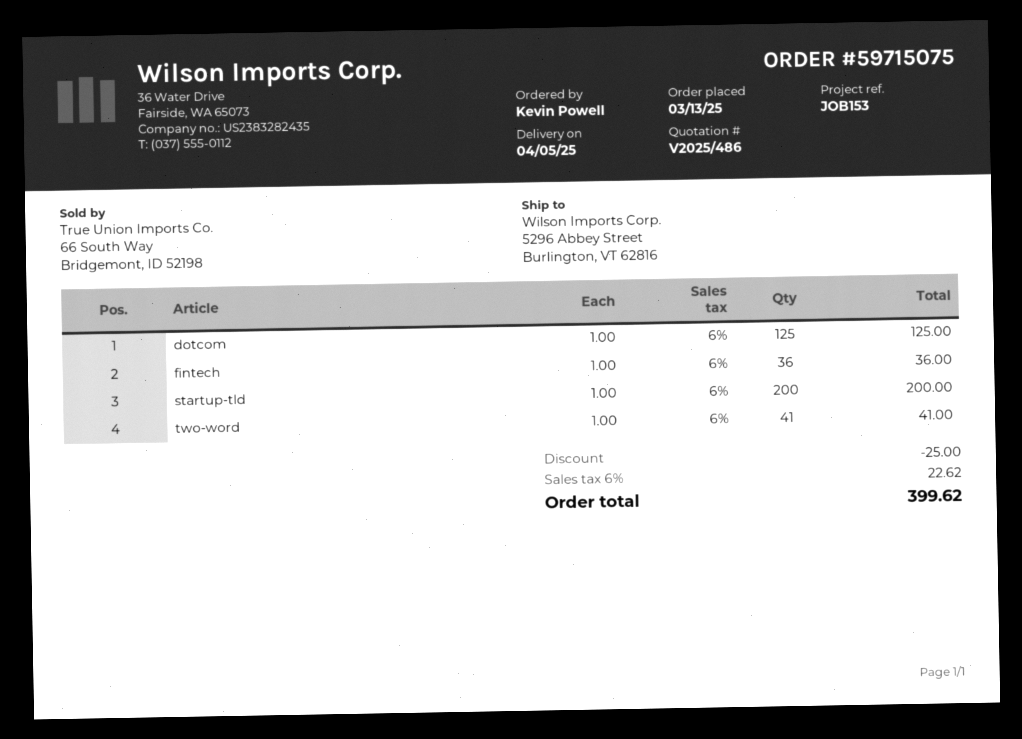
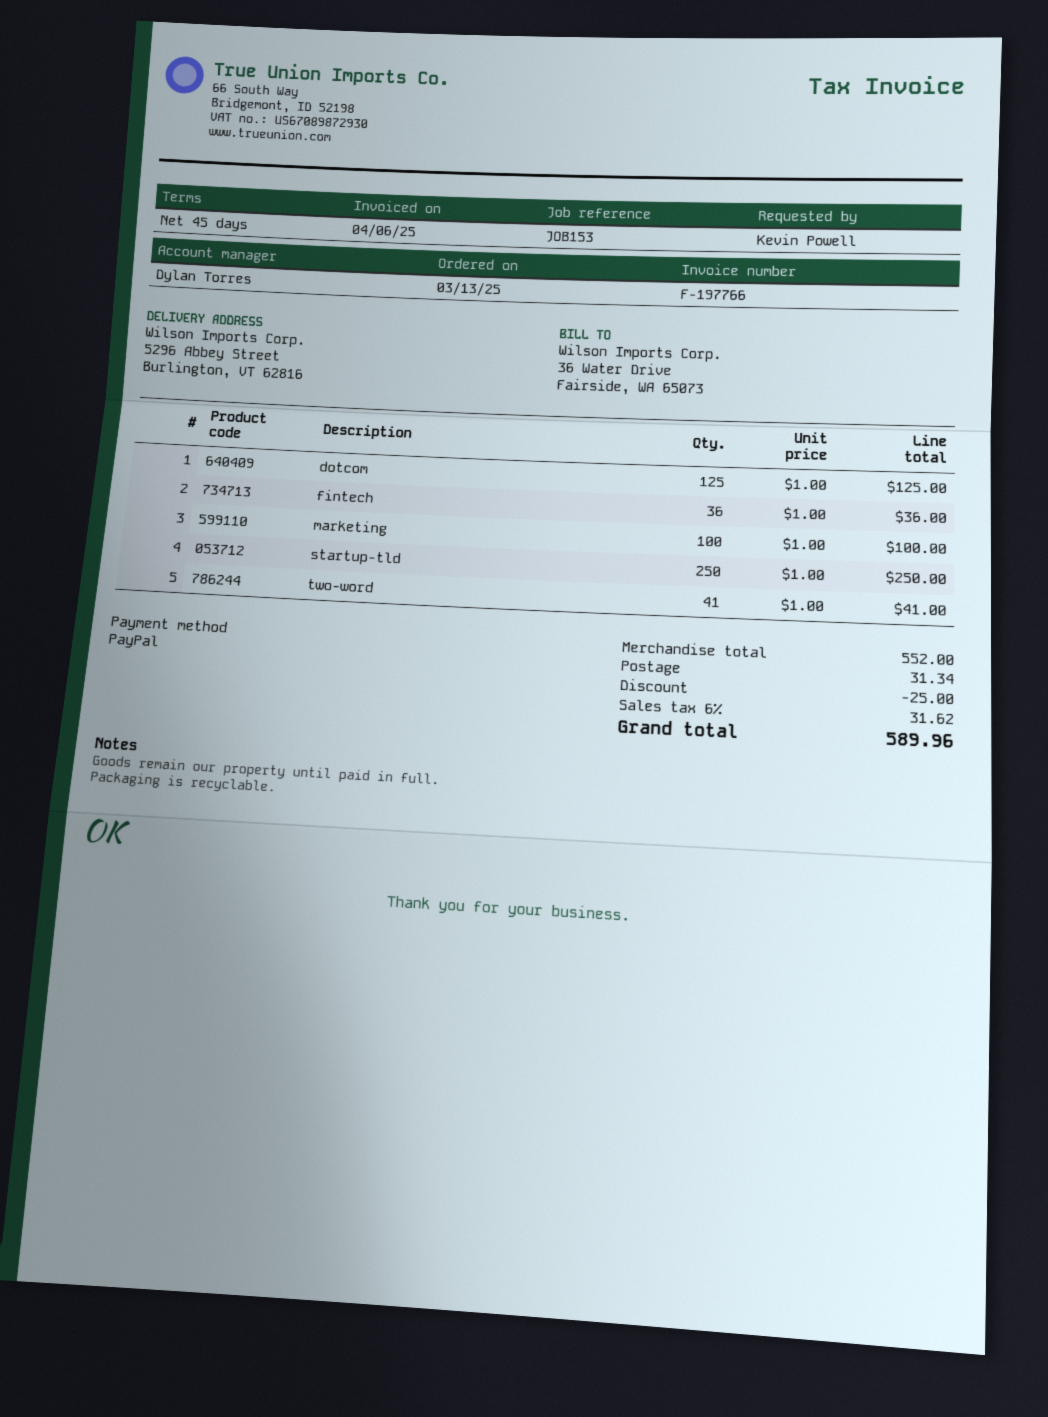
startup-tld: 200 x 1.00 = 200.00 -> 250 x 1.00 = 250.00
marketing: none -> 100 x 1.00 = 100.00
shipping: none -> 31.34
tax: 6% = 22.62 -> 6% = 31.62
total: 399.62 -> 589.96

